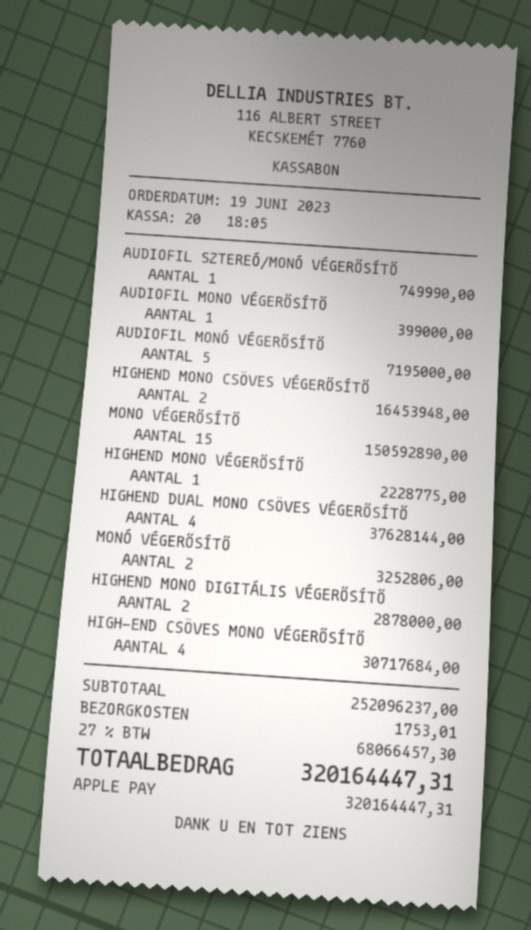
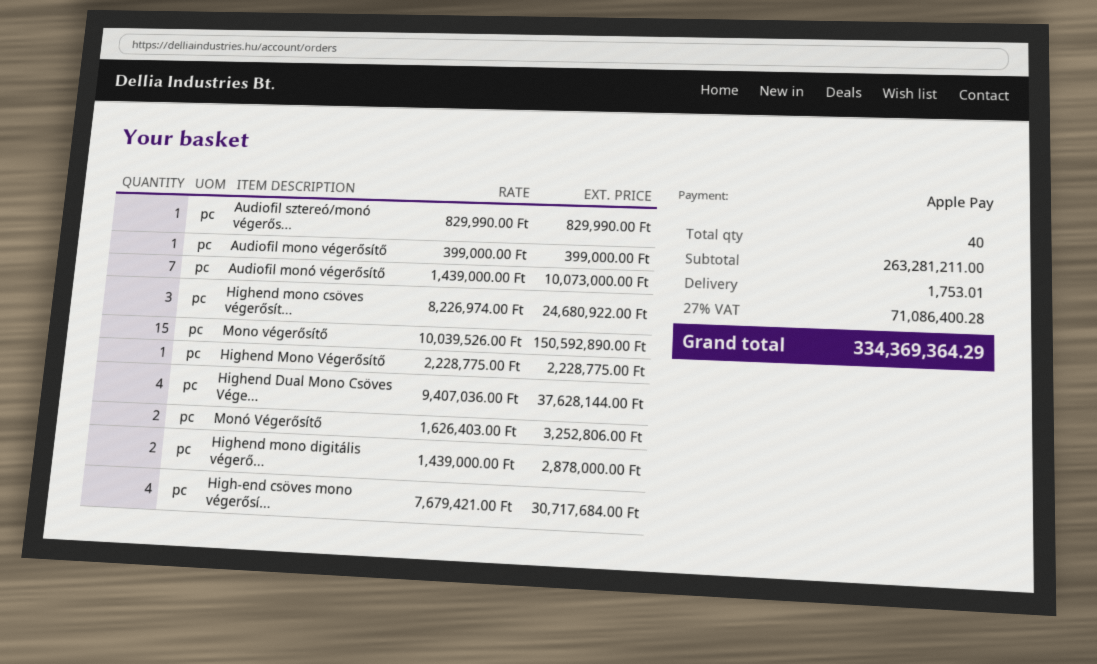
AUDIOFIL SZTEREÓ/MONÓ VÉGERŐSÍTŐ: 1 for 749990.00 -> 1 for 829990.00
AUDIOFIL MONÓ VÉGERŐSÍTŐ: 5 for 7195000.00 -> 7 for 10073000.00
HIGHEND MONO CSÖVES VÉGERŐSÍTŐ: 2 for 16453948.00 -> 3 for 24680922.00
subtotal: 252096237.00 -> 263281211.00
tax: 27% = 68066457.30 -> 27% = 71086400.28
total: 320164447.31 -> 334369364.29

